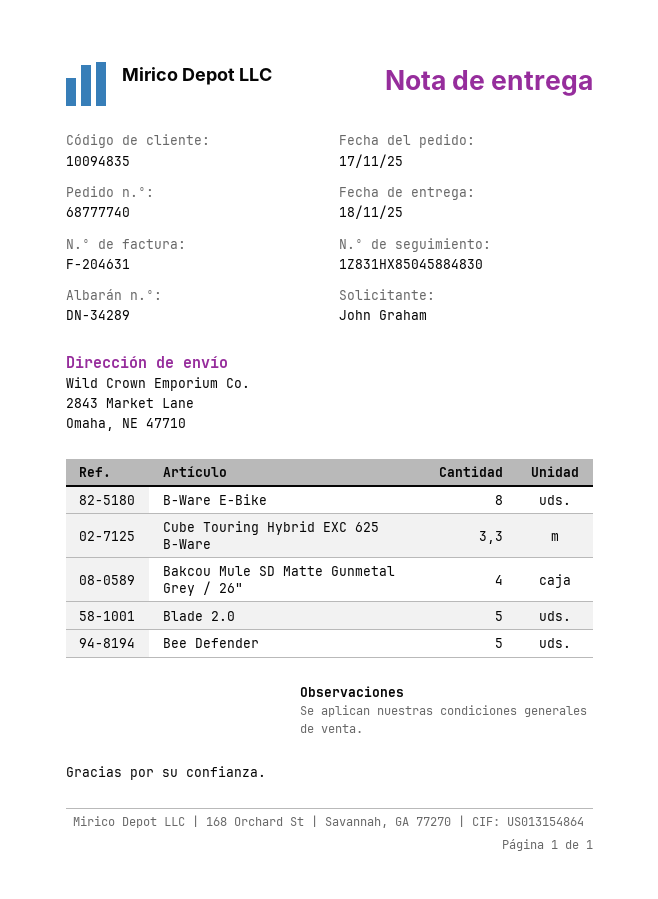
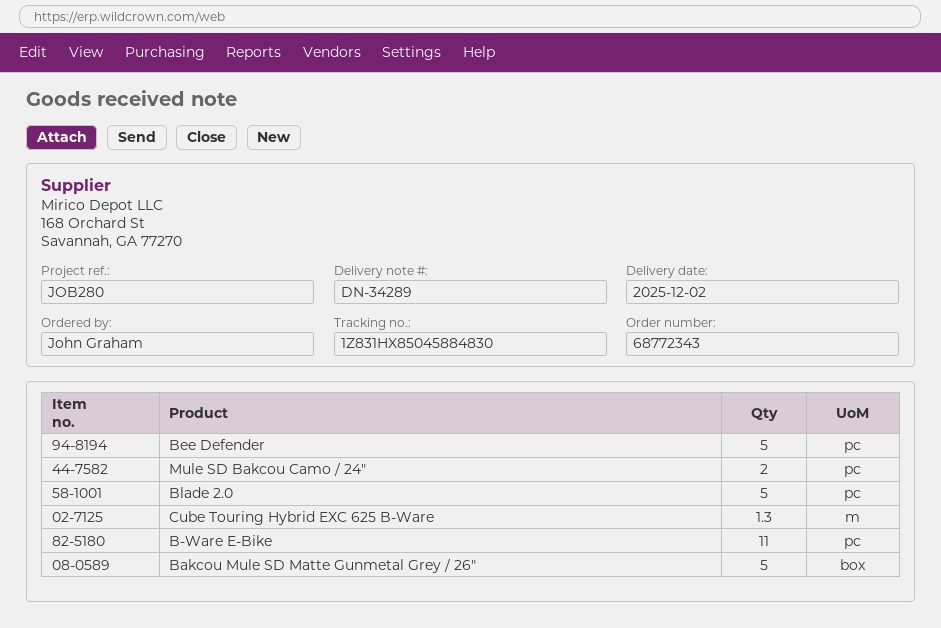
order number: 68777740 -> 68772343
delivery date: 2025-11-18 -> 2025-12-02
B-Ware E-Bike: 8 -> 11
Cube Touring Hybrid EXC 625 B-Ware: 3.3 -> 1.3
Bakcou Mule SD Matte Gunmetal Grey / 26": 4 -> 5
Mule SD Bakcou Camo / 24": none -> 2

